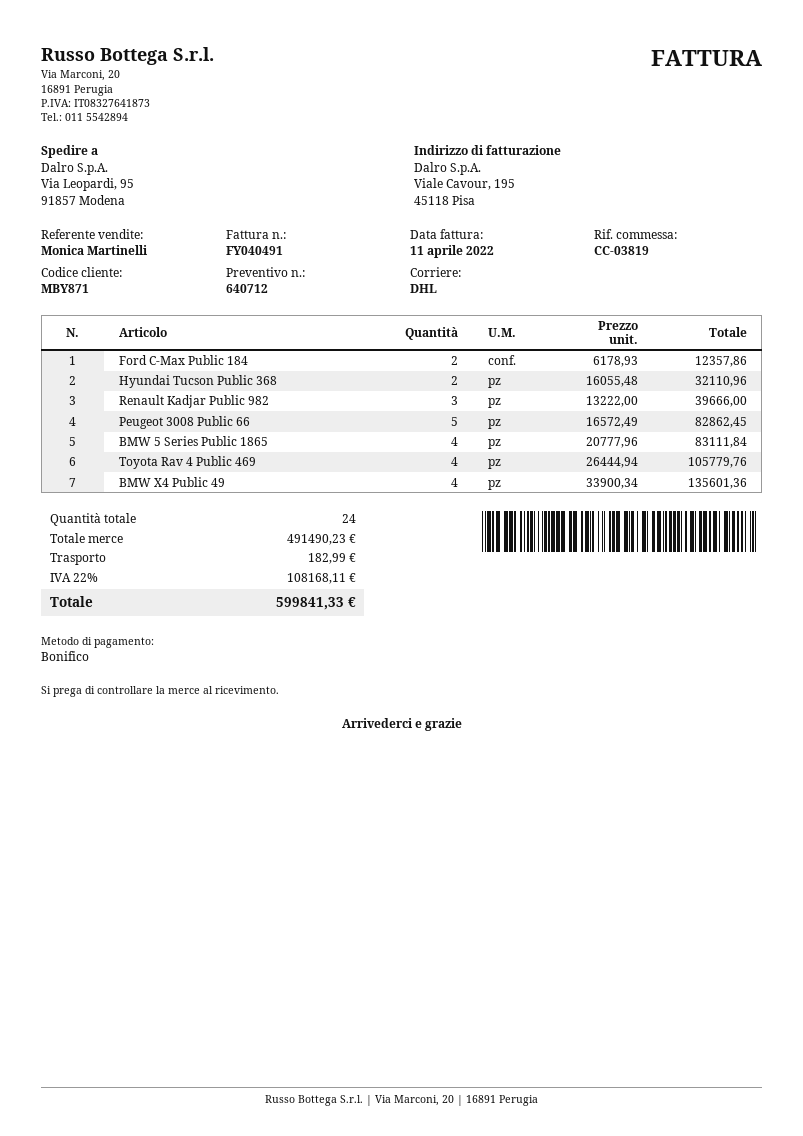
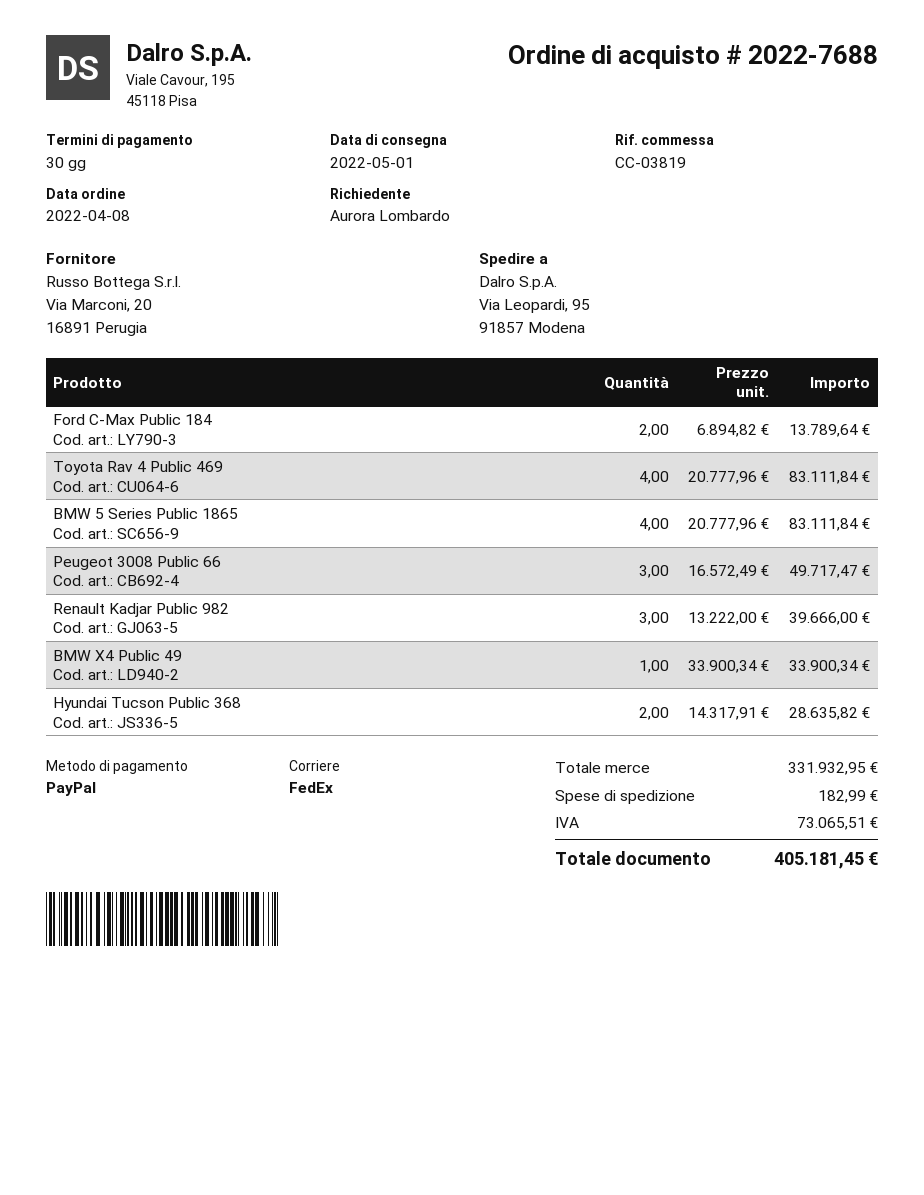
payment method: bank transfer -> PayPal
shipping method: DHL -> FedEx
Ford C-Max Public 184: 2 x 6178.93 = 12357.86 -> 2 x 6894.82 = 13789.64
Hyundai Tucson Public 368: 2 x 16055.48 = 32110.96 -> 2 x 14317.91 = 28635.82
Peugeot 3008 Public 66: 5 x 16572.49 = 82862.45 -> 3 x 16572.49 = 49717.47
Toyota Rav 4 Public 469: 4 x 26444.94 = 105779.76 -> 4 x 20777.96 = 83111.84
BMW X4 Public 49: 4 x 33900.34 = 135601.36 -> 1 x 33900.34 = 33900.34
subtotal: 491490.23 -> 331932.95
tax: 108168.11 -> 73065.51
total: 599841.33 -> 405181.45

